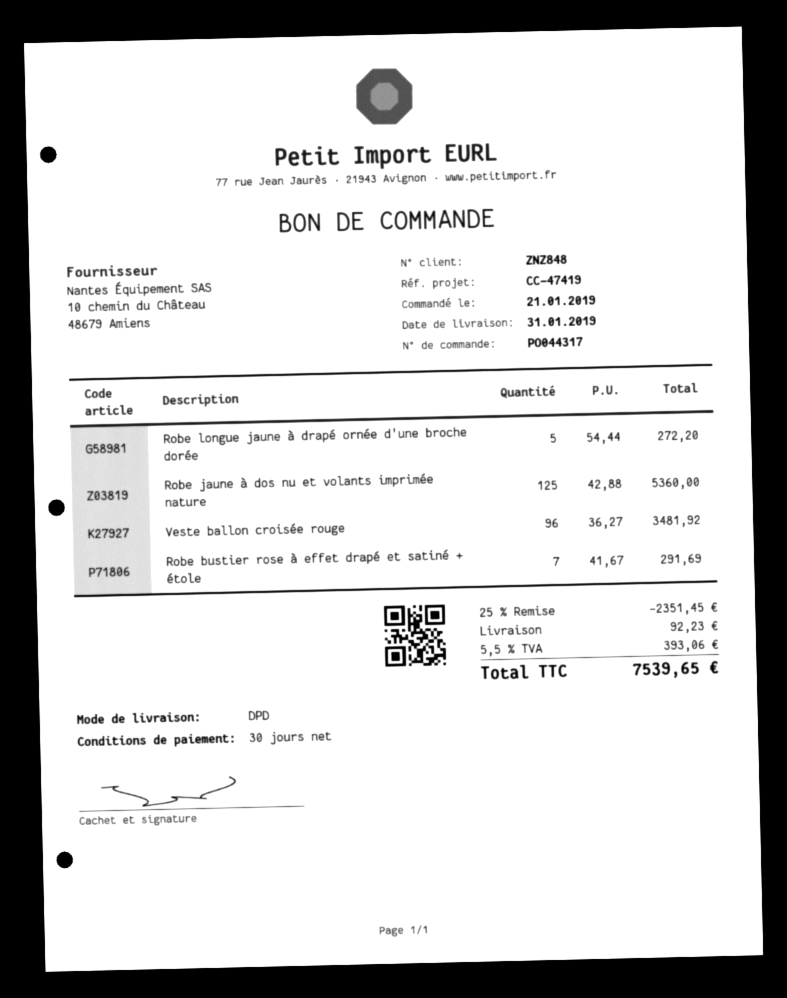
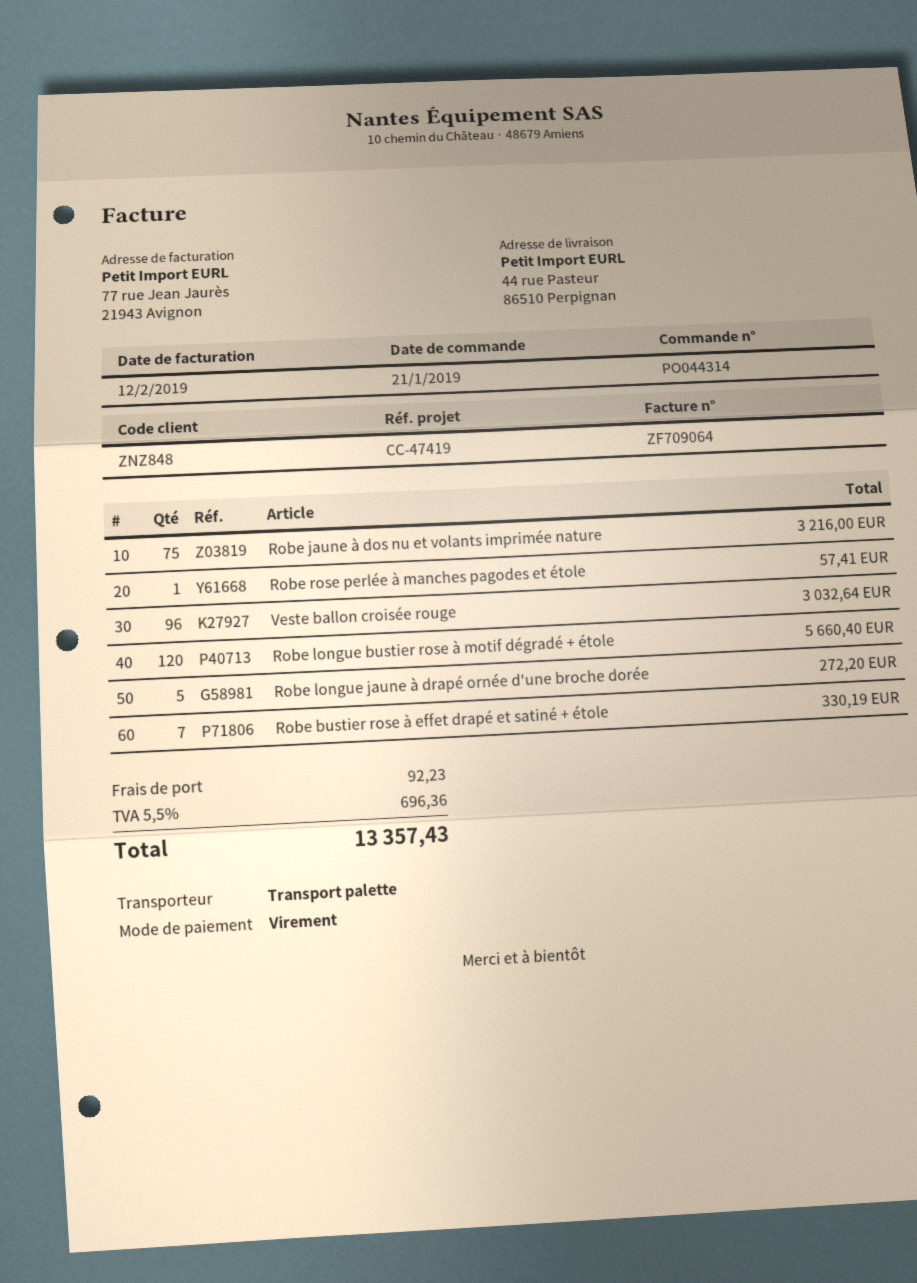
order number: PO044317 -> PO044314
shipping method: DPD -> pallet freight
Robe jaune à dos nu et volants imprimée nature: 125 for 5360.00 -> 75 for 3216.00
Veste ballon croisée rouge: 96 for 3481.92 -> 96 for 3032.64
Robe bustier rose à effet drapé et satiné + étole: 7 for 291.69 -> 7 for 330.19
Robe rose perlée à manches pagodes et étole: none -> 1 for 57.41
Robe longue bustier rose à motif dégradé + étole: none -> 120 for 5660.40
discount: 25% = 2351.45 -> none
tax: 5.5% = 393.06 -> 5.5% = 696.36
total: 7539.65 -> 13357.43

